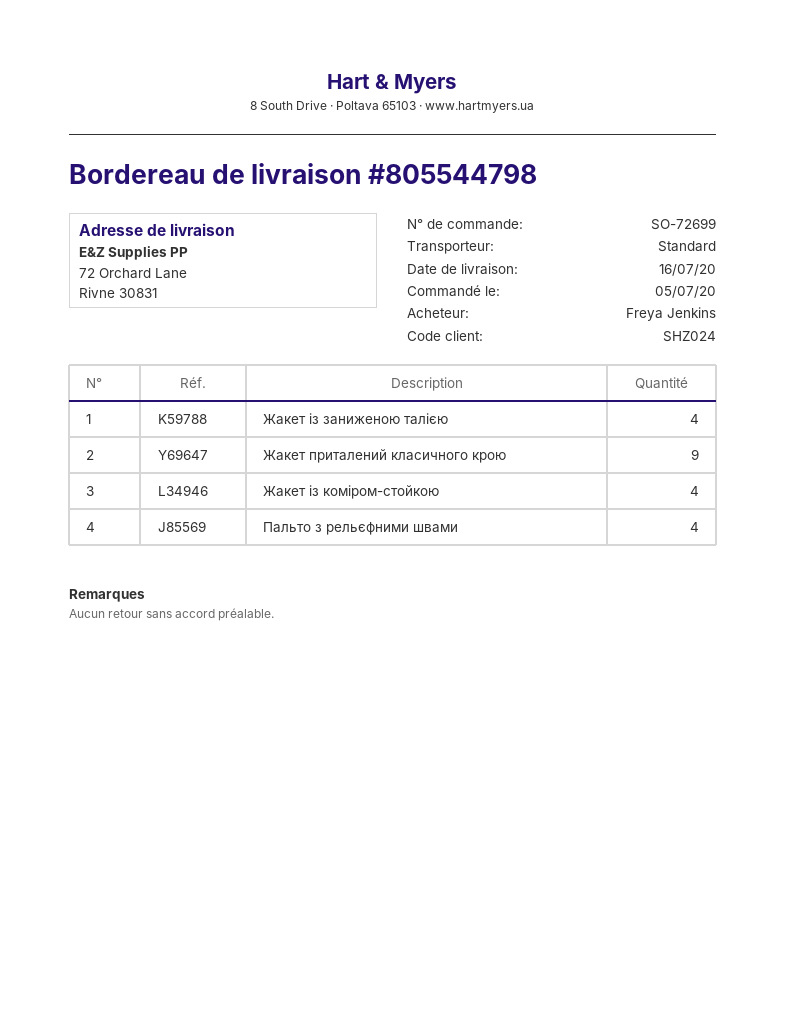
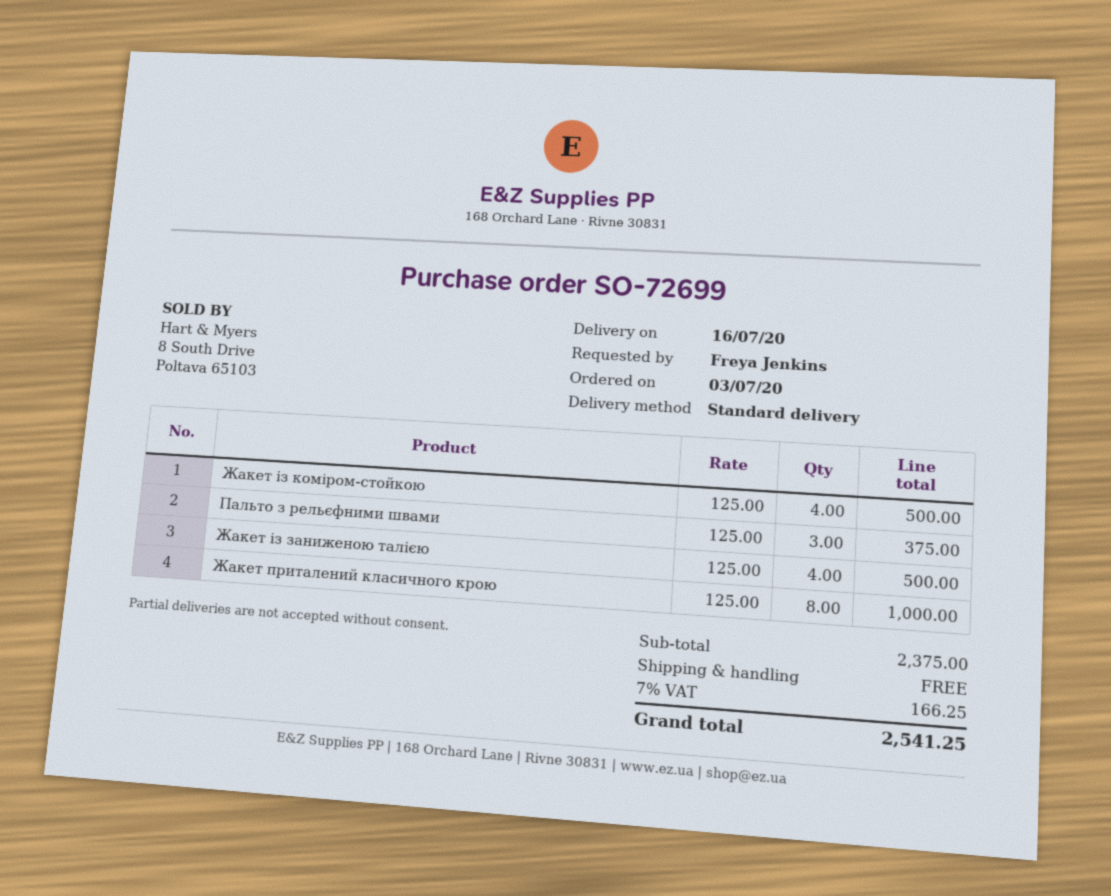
order date: 2020-07-05 -> 2020-07-03
Жакет приталений класичного крою: 9 -> 8
Пальто з рельєфними швами: 4 -> 3

